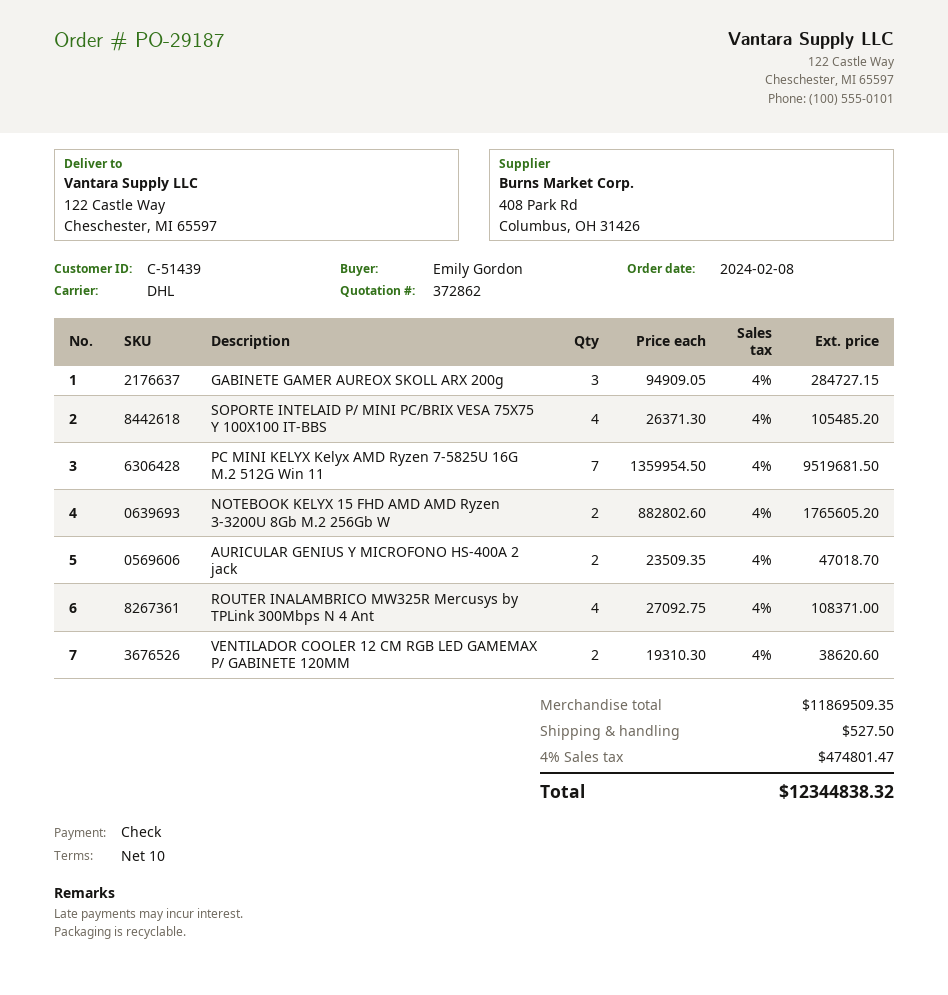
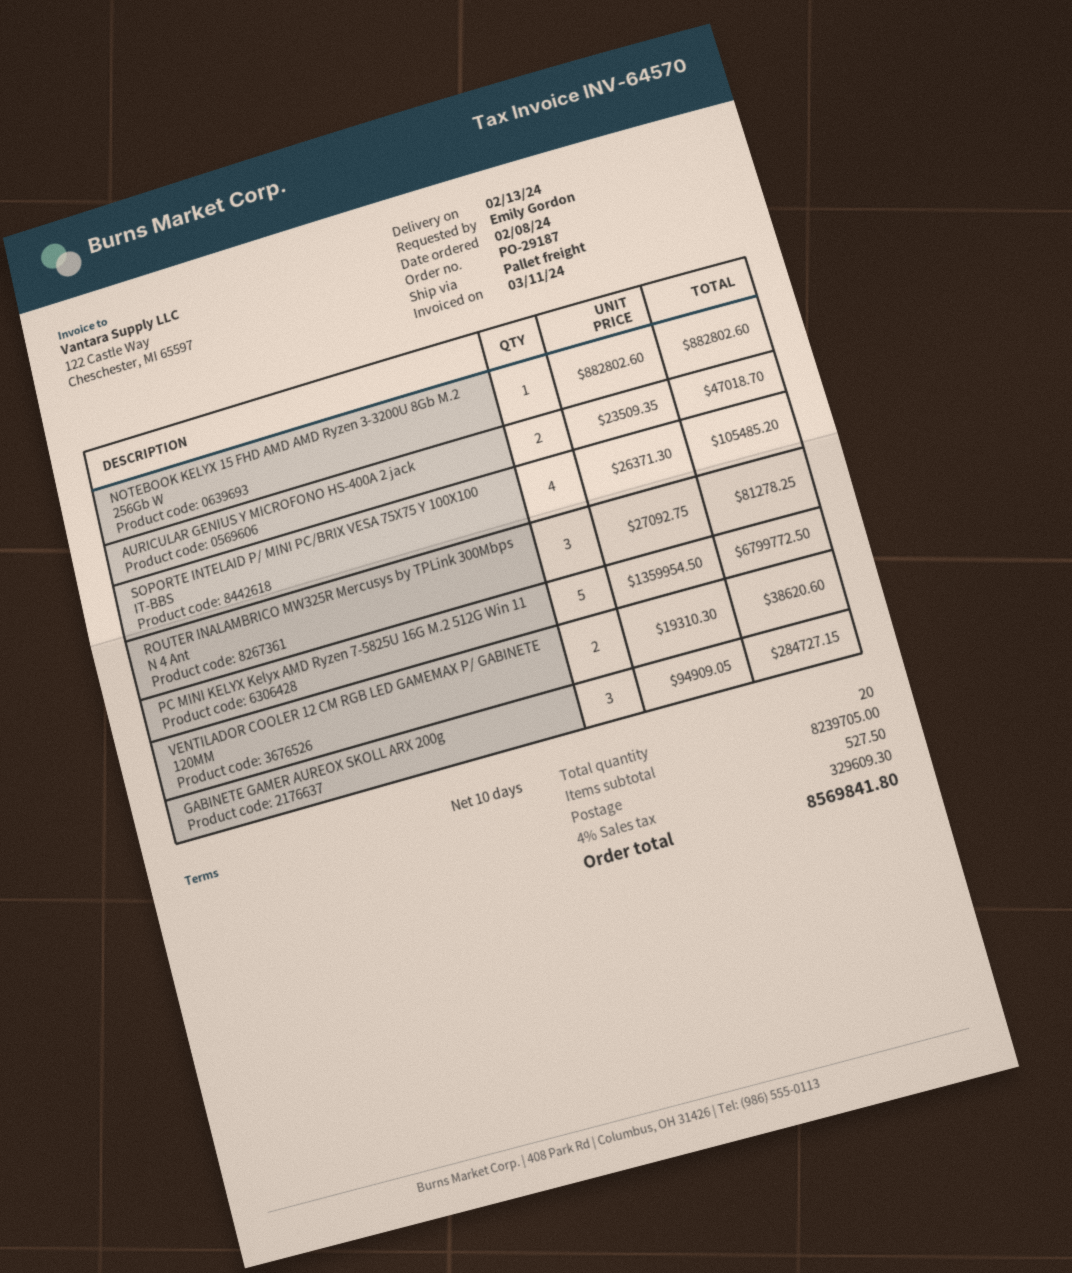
shipping method: DHL -> pallet freight
PC MINI KELYX Kelyx AMD Ryzen 7-5825U 16G M.2 512G Win 11: 7 x 1359954.50 = 9519681.50 -> 5 x 1359954.50 = 6799772.50
NOTEBOOK KELYX 15 FHD AMD AMD Ryzen 3-3200U 8Gb M.2 256Gb W: 2 x 882802.60 = 1765605.20 -> 1 x 882802.60 = 882802.60
ROUTER INALAMBRICO MW325R Mercusys by TPLink 300Mbps N 4 Ant: 4 x 27092.75 = 108371.00 -> 3 x 27092.75 = 81278.25
subtotal: 11869509.35 -> 8239705.00
tax: 4% = 474801.47 -> 4% = 329609.30
total: 12344838.32 -> 8569841.80

